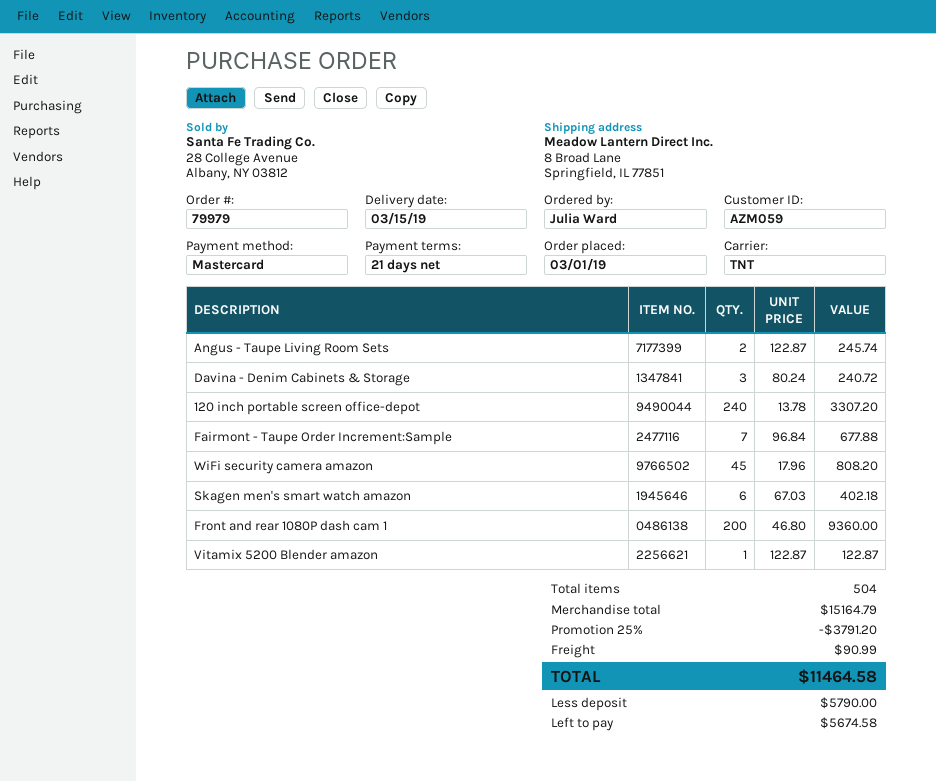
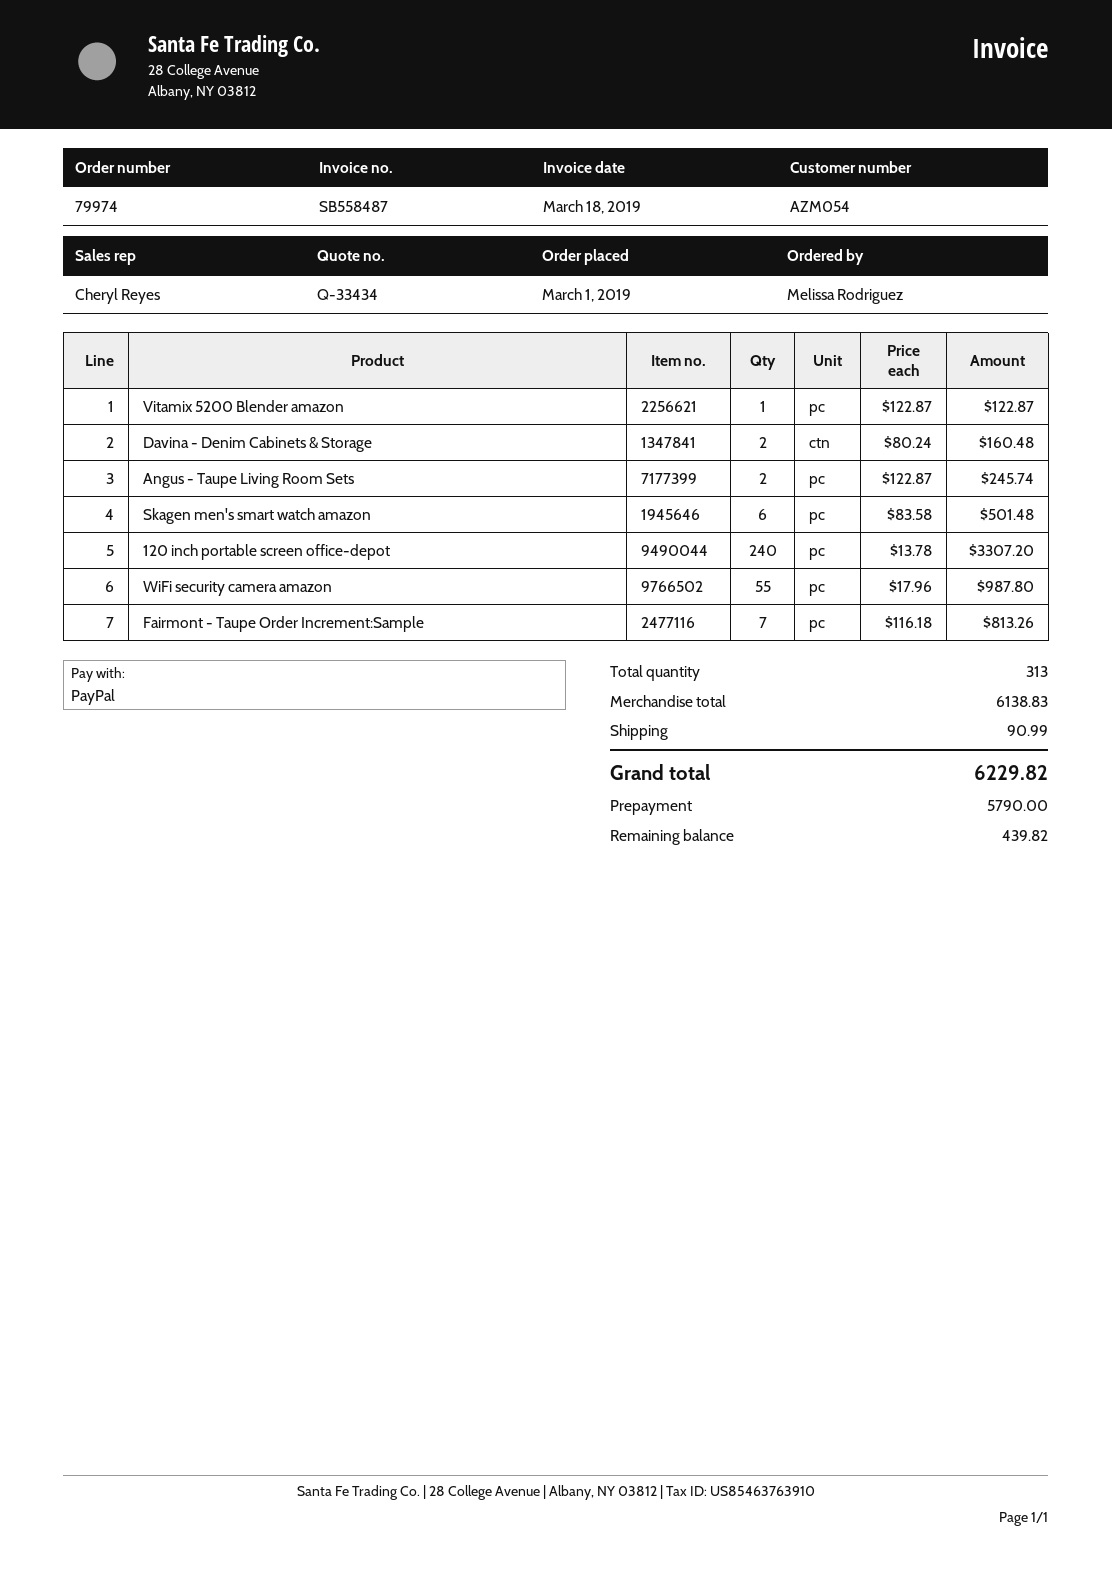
order number: 79979 -> 79974
customer number: AZM059 -> AZM054
ordered by: Julia Ward -> Melissa Rodriguez
payment method: Mastercard -> PayPal
Davina - Denim Cabinets & Storage: 3 x 80.24 = 240.72 -> 2 x 80.24 = 160.48
Fairmont - Taupe Order Increment:Sample: 7 x 96.84 = 677.88 -> 7 x 116.18 = 813.26
WiFi security camera amazon: 45 x 17.96 = 808.20 -> 55 x 17.96 = 987.80
Skagen men's smart watch amazon: 6 x 67.03 = 402.18 -> 6 x 83.58 = 501.48
Front and rear 1080P dash cam 1: 200 x 46.80 = 9360.00 -> none
total quantity: 504 -> 313
subtotal: 15164.79 -> 6138.83
discount: 25% = 3791.20 -> none
total: 11464.58 -> 6229.82
balance: 5674.58 -> 439.82

